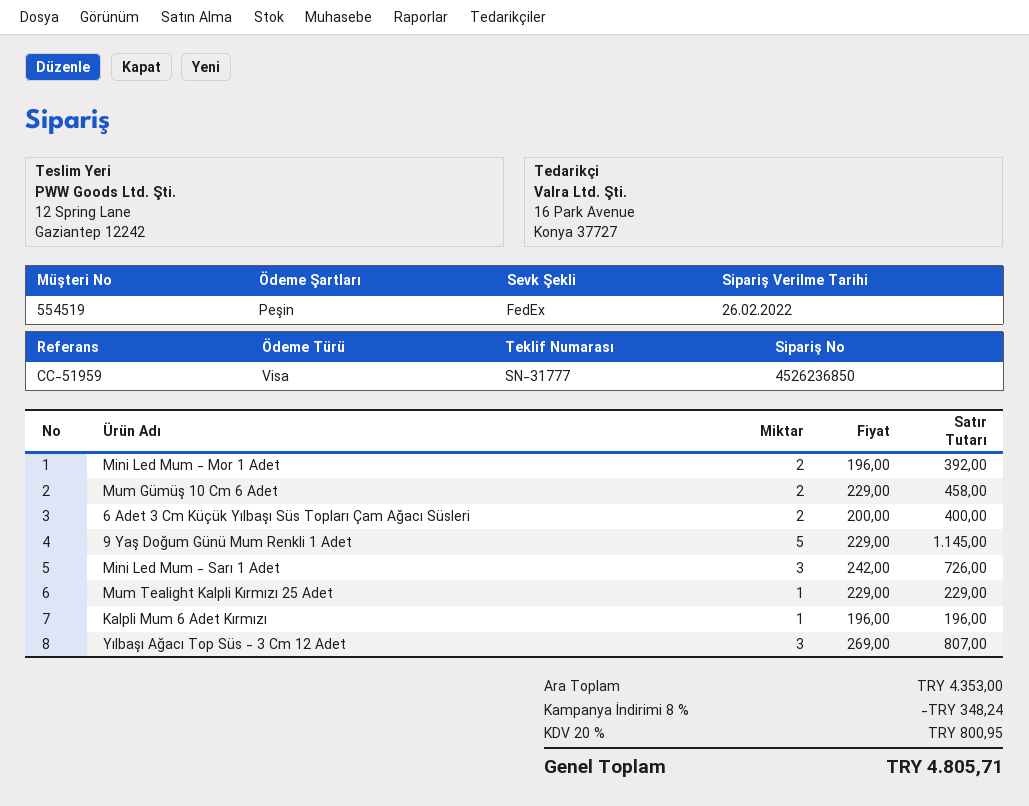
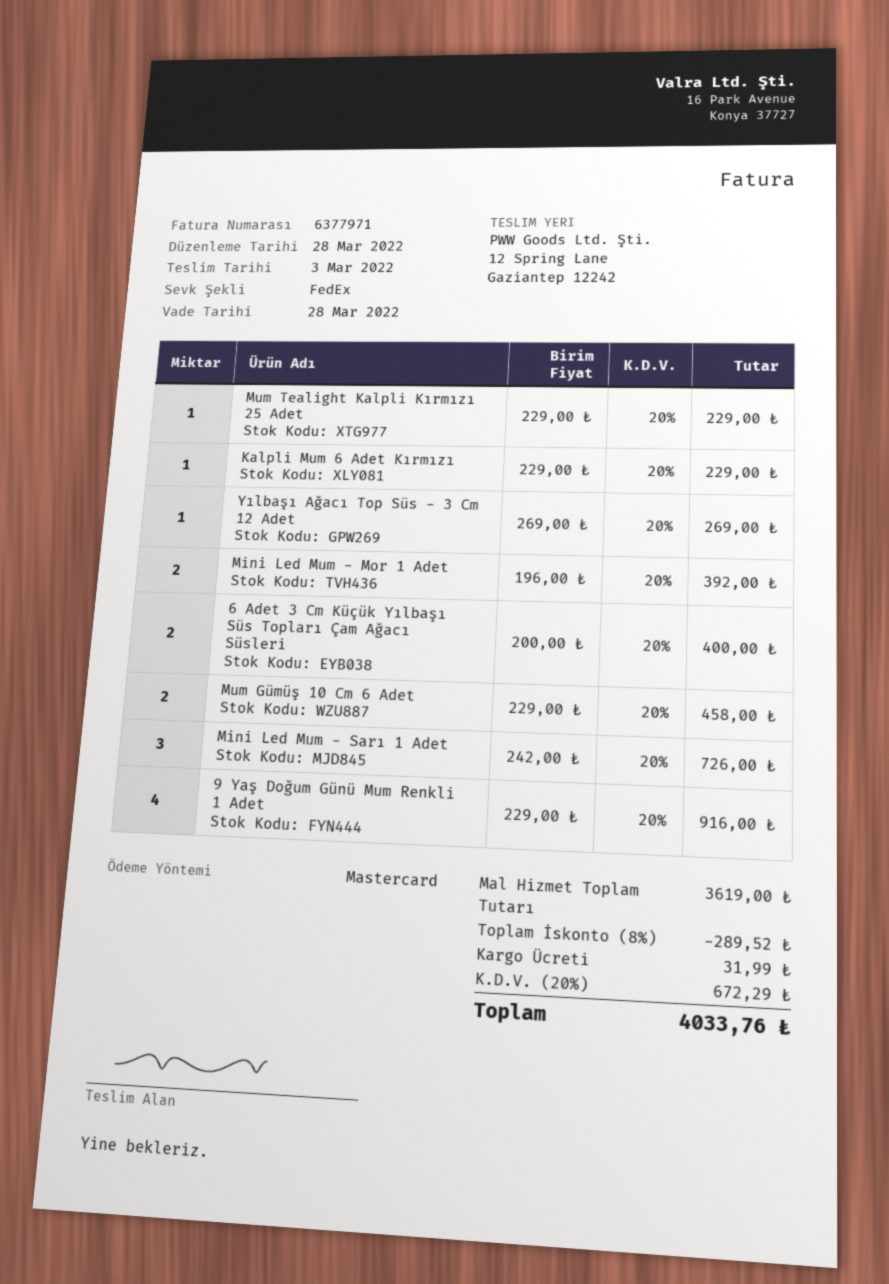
payment method: Visa -> Mastercard
9 Yaş Doğum Günü Mum Renkli 1 Adet: 5 x 229.00 = 1145.00 -> 4 x 229.00 = 916.00
Kalpli Mum 6 Adet Kırmızı: 1 x 196.00 = 196.00 -> 1 x 229.00 = 229.00
Yılbaşı Ağacı Top Süs - 3 Cm 12 Adet: 3 x 269.00 = 807.00 -> 1 x 269.00 = 269.00
subtotal: 4353.00 -> 3619.00
discount: 8% = 348.24 -> 8% = 289.52
shipping: none -> 31.99
tax: 20% = 800.95 -> 20% = 672.29
total: 4805.71 -> 4033.76

